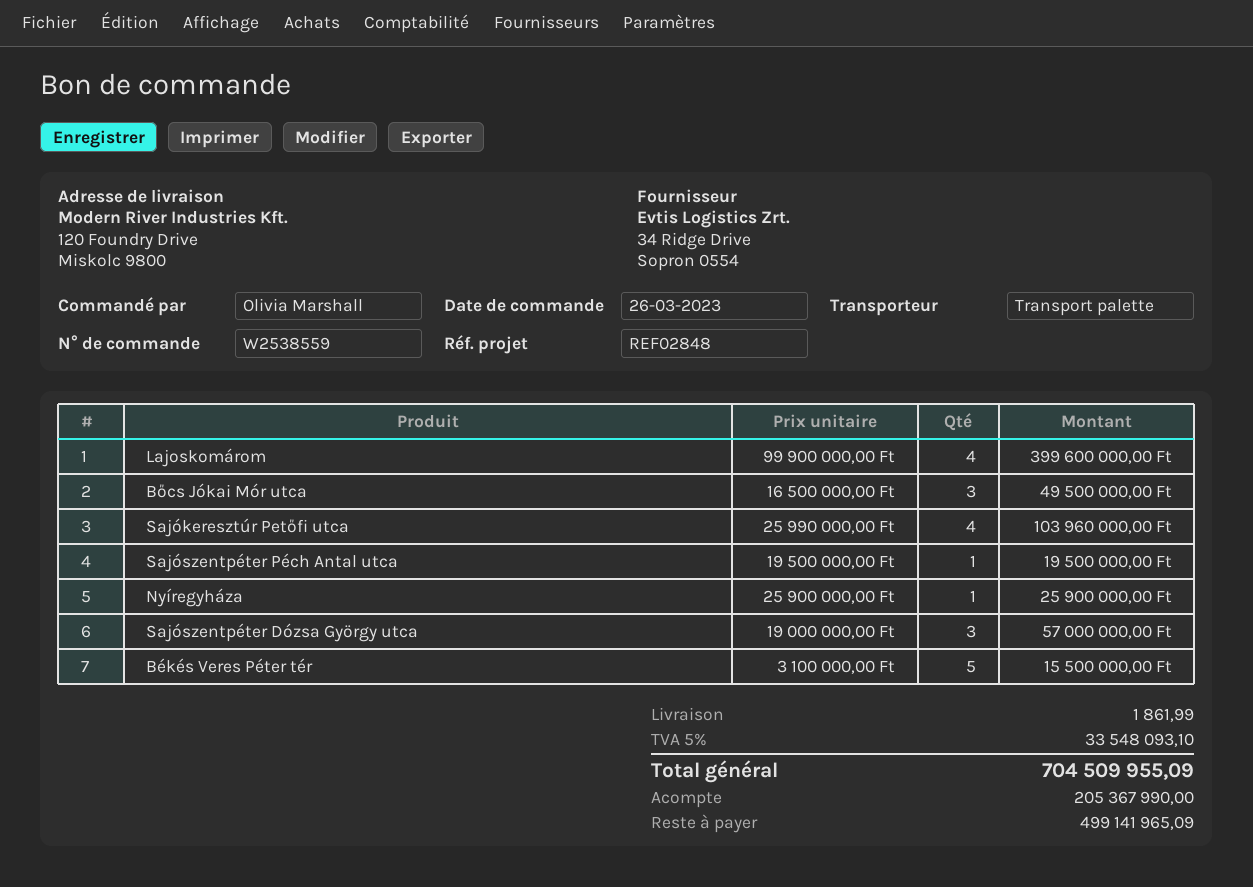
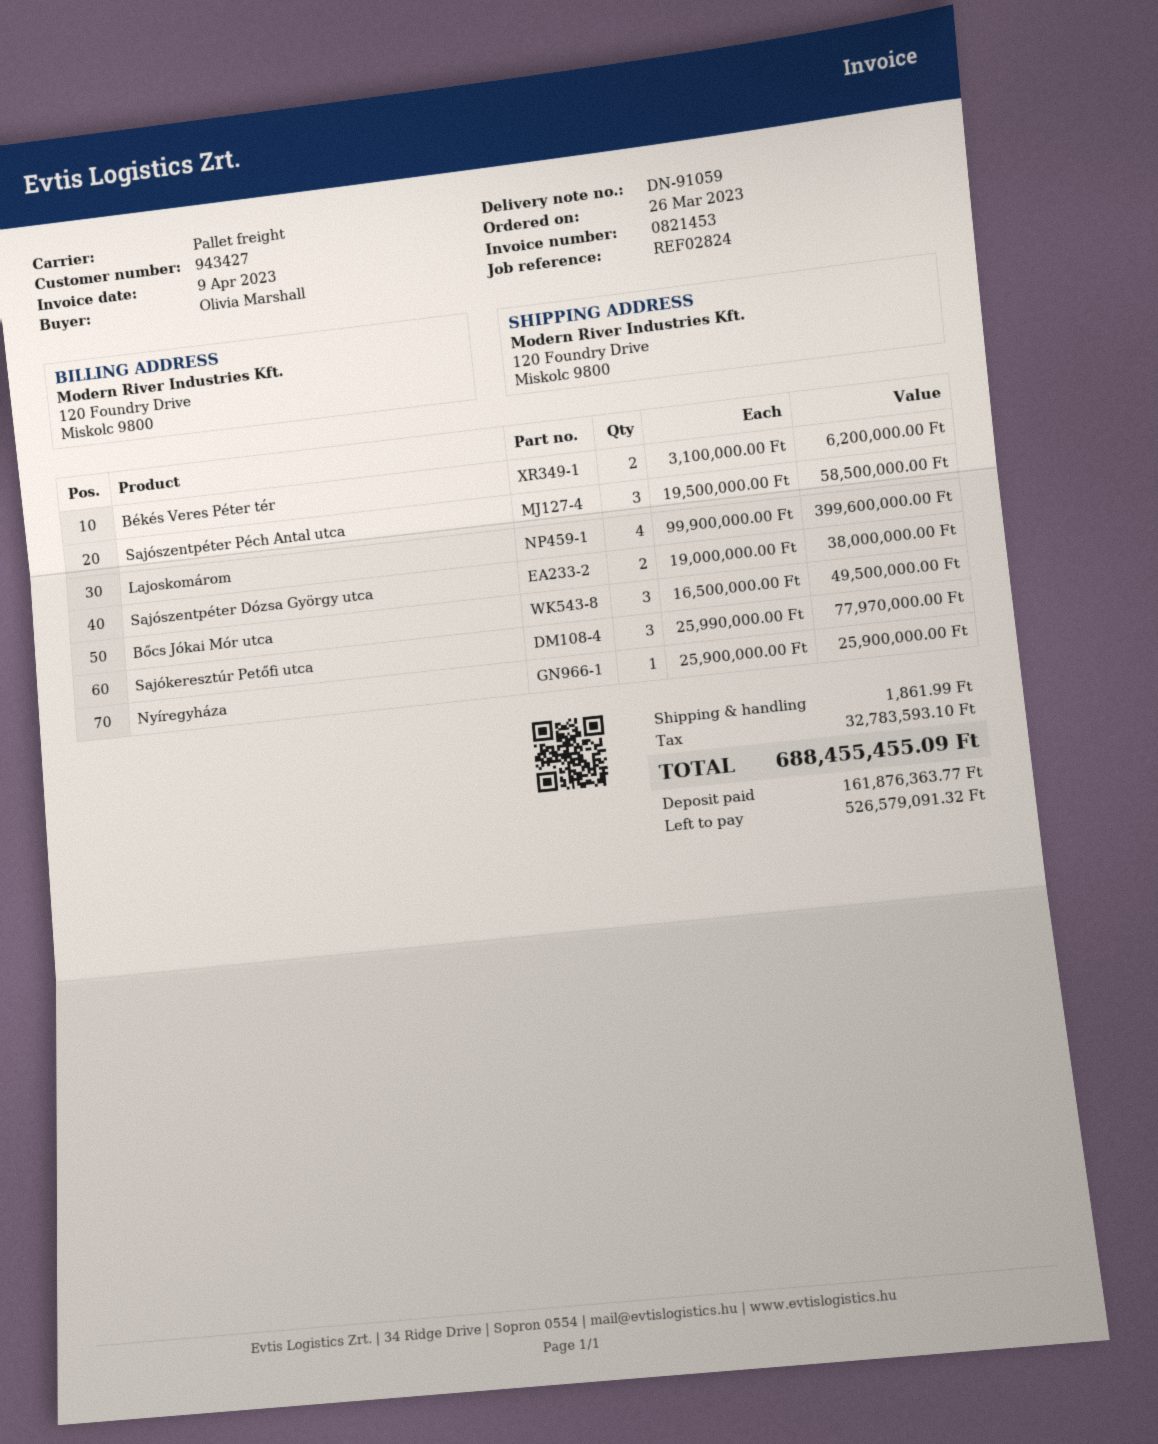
reference: REF02848 -> REF02824
Sajókeresztúr Petőfi utca: 4 x 25990000.00 = 103960000.00 -> 3 x 25990000.00 = 77970000.00
Sajószentpéter Péch Antal utca: 1 x 19500000.00 = 19500000.00 -> 3 x 19500000.00 = 58500000.00
Sajószentpéter Dózsa György utca: 3 x 19000000.00 = 57000000.00 -> 2 x 19000000.00 = 38000000.00
Békés Veres Péter tér: 5 x 3100000.00 = 15500000.00 -> 2 x 3100000.00 = 6200000.00
tax: 33548093.10 -> 32783593.10
total: 704509955.09 -> 688455455.09
deposit: 205367990.00 -> 161876363.77
balance: 499141965.09 -> 526579091.32

